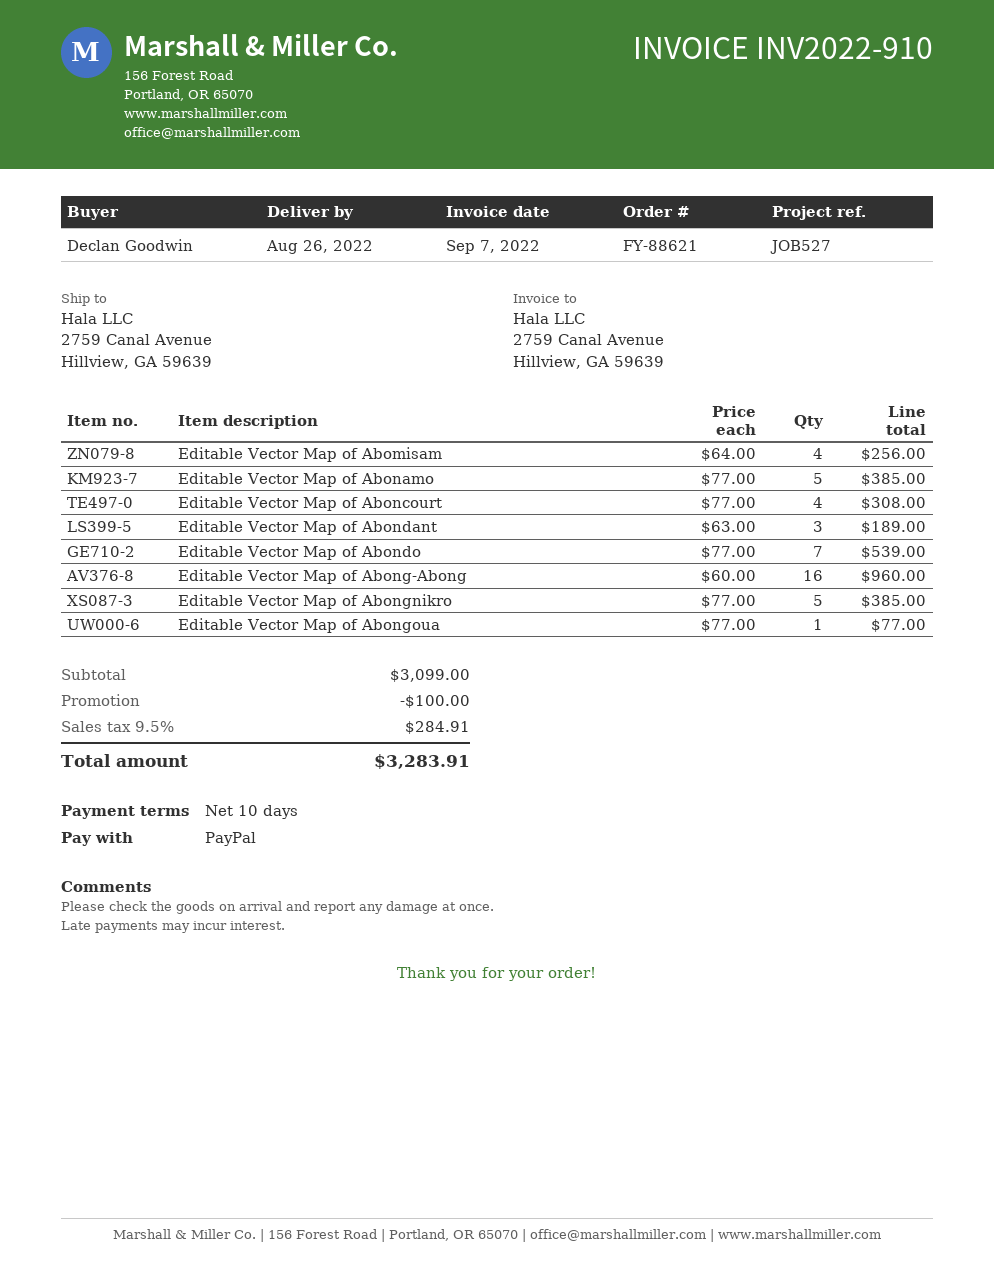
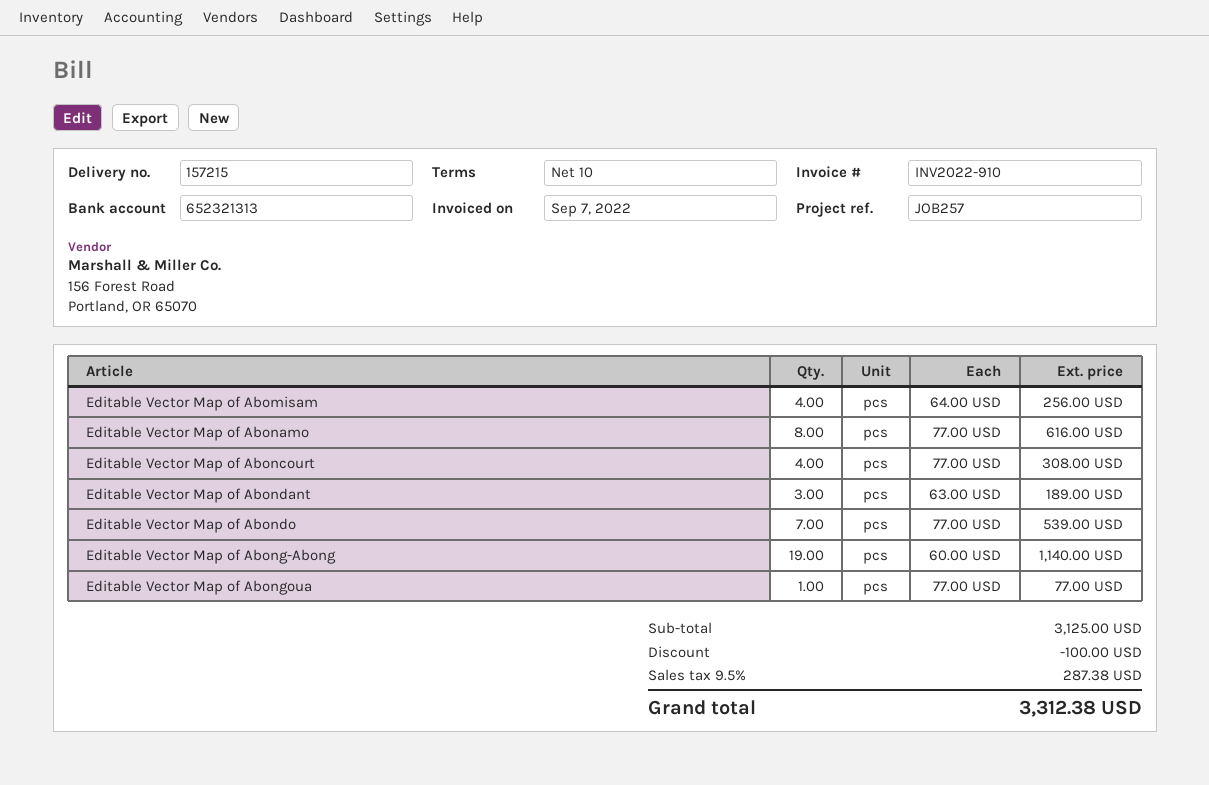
reference: JOB527 -> JOB257
Editable Vector Map of Abonamo: 5 x 77.00 = 385.00 -> 8 x 77.00 = 616.00
Editable Vector Map of Abong-Abong: 16 x 60.00 = 960.00 -> 19 x 60.00 = 1140.00
Editable Vector Map of Abongnikro: 5 x 77.00 = 385.00 -> none
subtotal: 3099.00 -> 3125.00
tax: 9.5% = 284.91 -> 9.5% = 287.38
total: 3283.91 -> 3312.38

